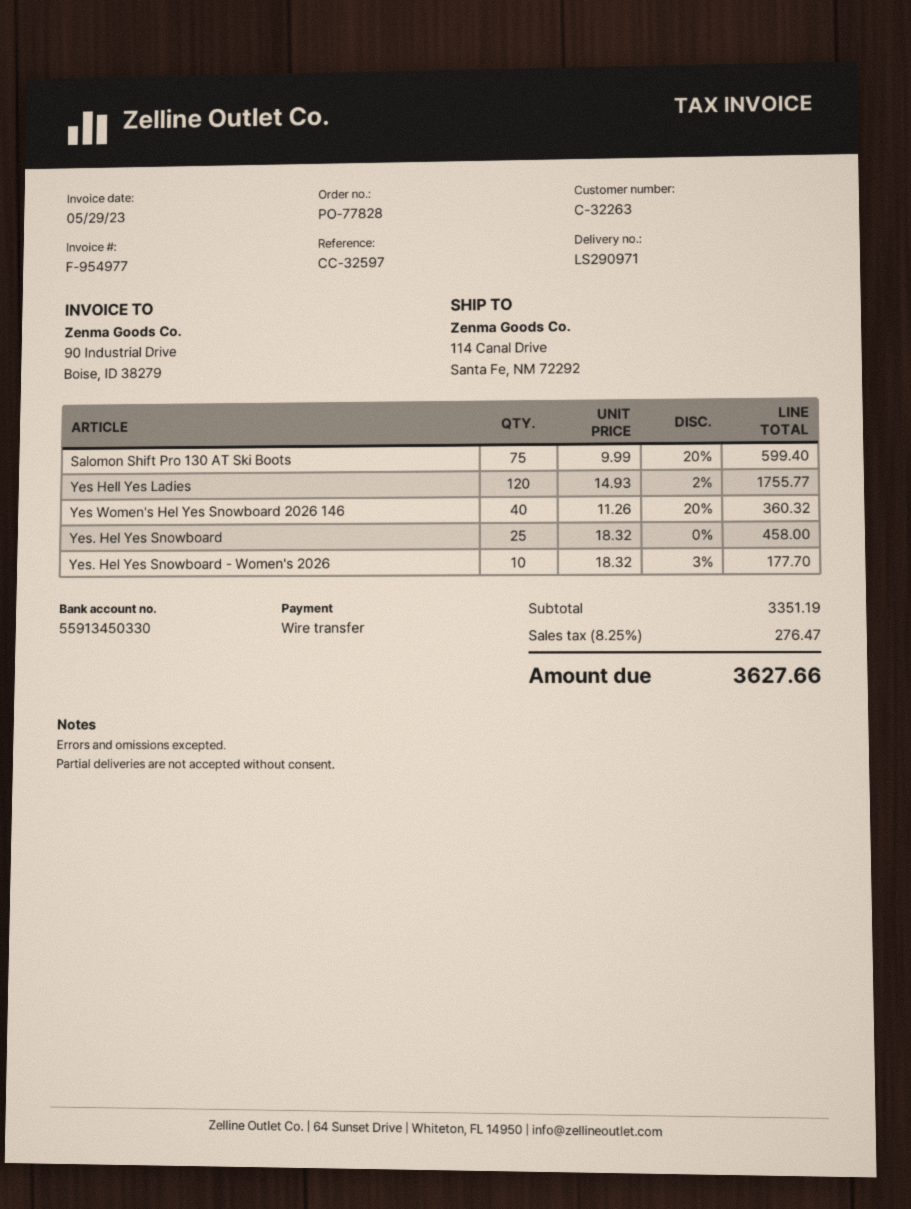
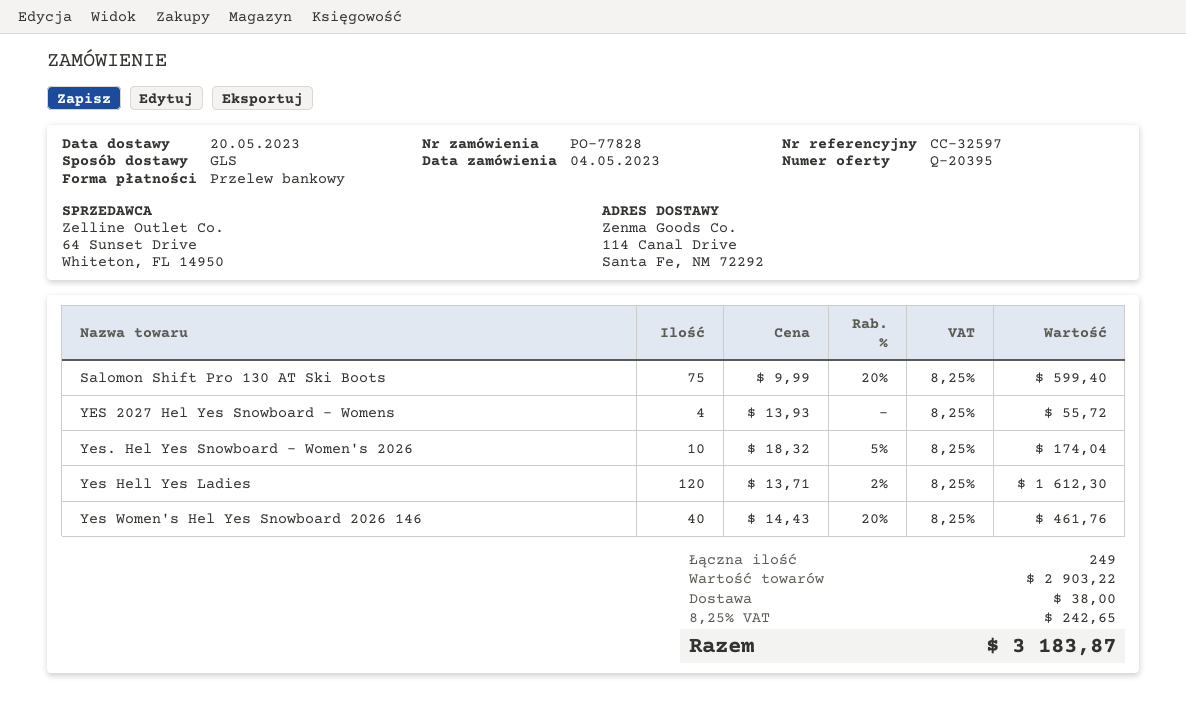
Yes Hell Yes Ladies: 120 x 14.93 - 2% = 1755.77 -> 120 x 13.71 - 2% = 1612.30
Yes Women's Hel Yes Snowboard 2026 146: 40 x 11.26 - 20% = 360.32 -> 40 x 14.43 - 20% = 461.76
Yes. Hel Yes Snowboard: 25 x 18.32 = 458.00 -> none
Yes. Hel Yes Snowboard - Women's 2026: 10 x 18.32 - 3% = 177.70 -> 10 x 18.32 - 5% = 174.04
YES 2027 Hel Yes Snowboard - Womens: none -> 4 x 13.93 = 55.72
subtotal: 3351.19 -> 2903.22
shipping: none -> 38.00
tax: 8.25% = 276.47 -> 8.25% = 242.65
total: 3627.66 -> 3183.87

